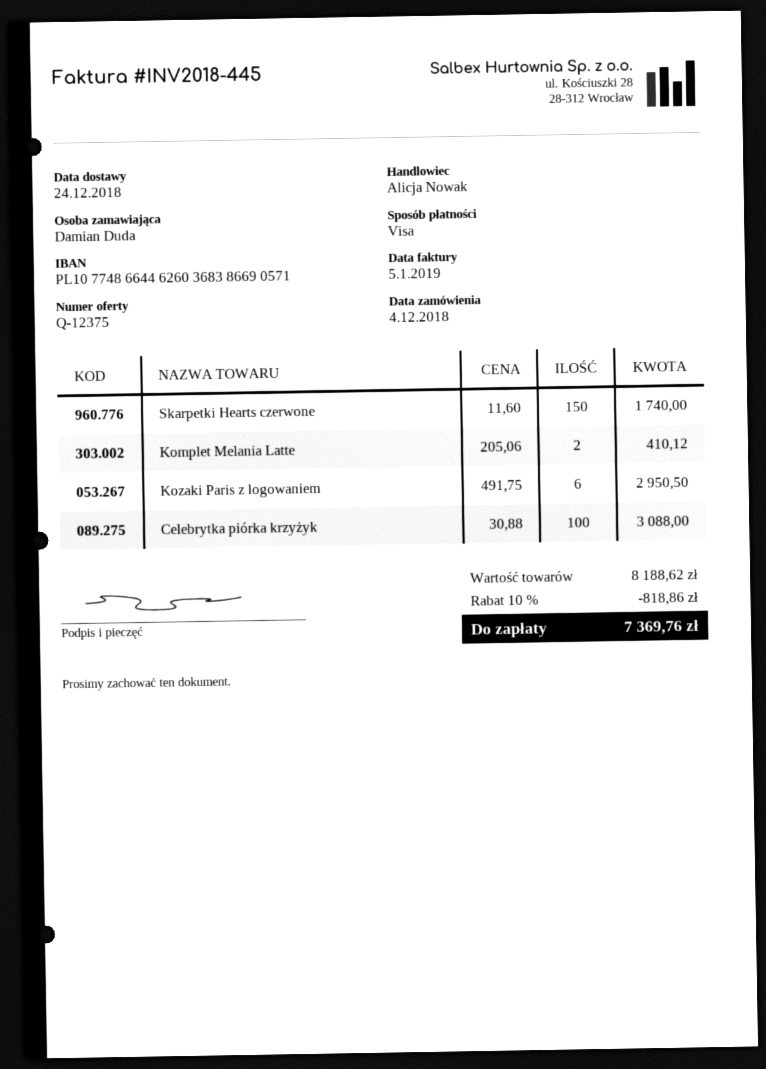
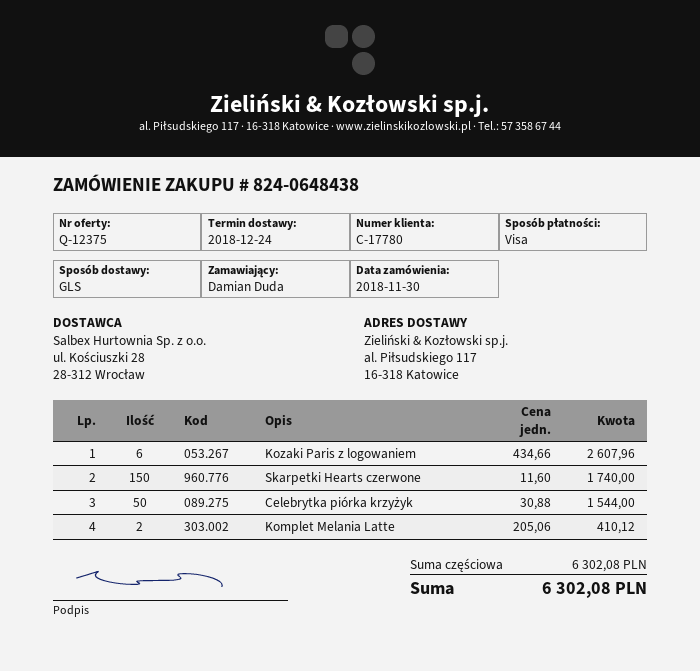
order date: 2018-12-04 -> 2018-11-30
Kozaki Paris z logowaniem: 6 x 491.75 = 2950.50 -> 6 x 434.66 = 2607.96
Celebrytka piórka krzyżyk: 100 x 30.88 = 3088.00 -> 50 x 30.88 = 1544.00
subtotal: 8188.62 -> 6302.08
discount: 10% = 818.86 -> none
total: 7369.76 -> 6302.08

